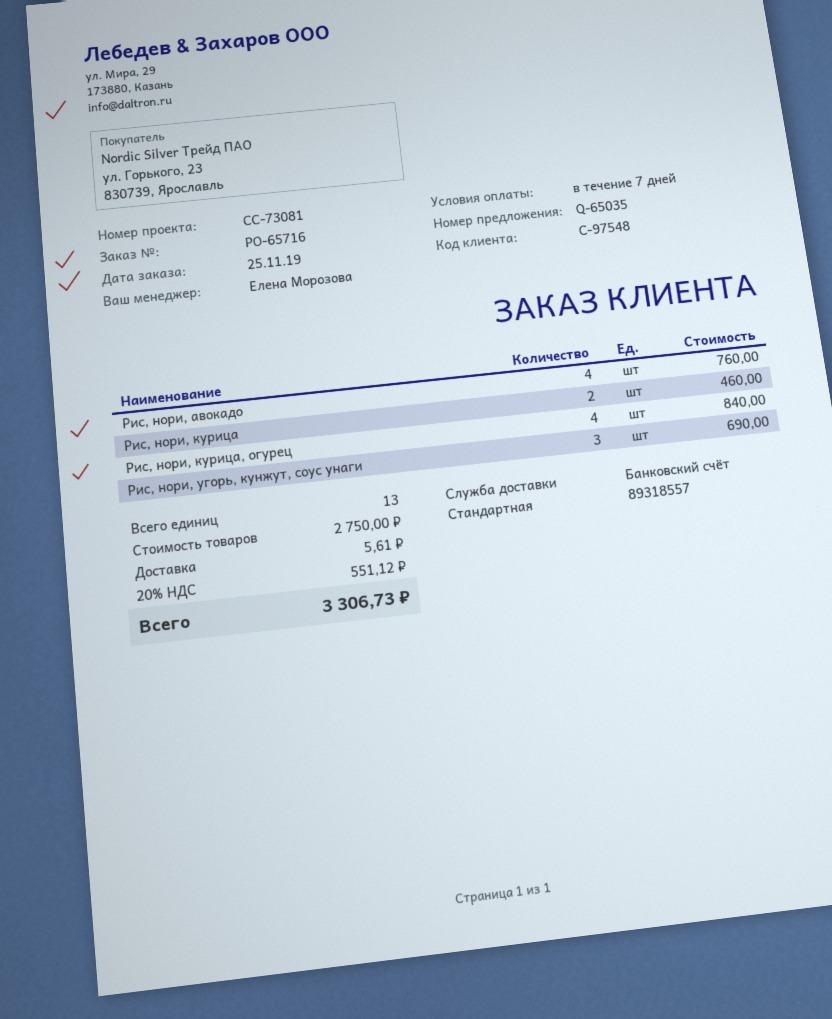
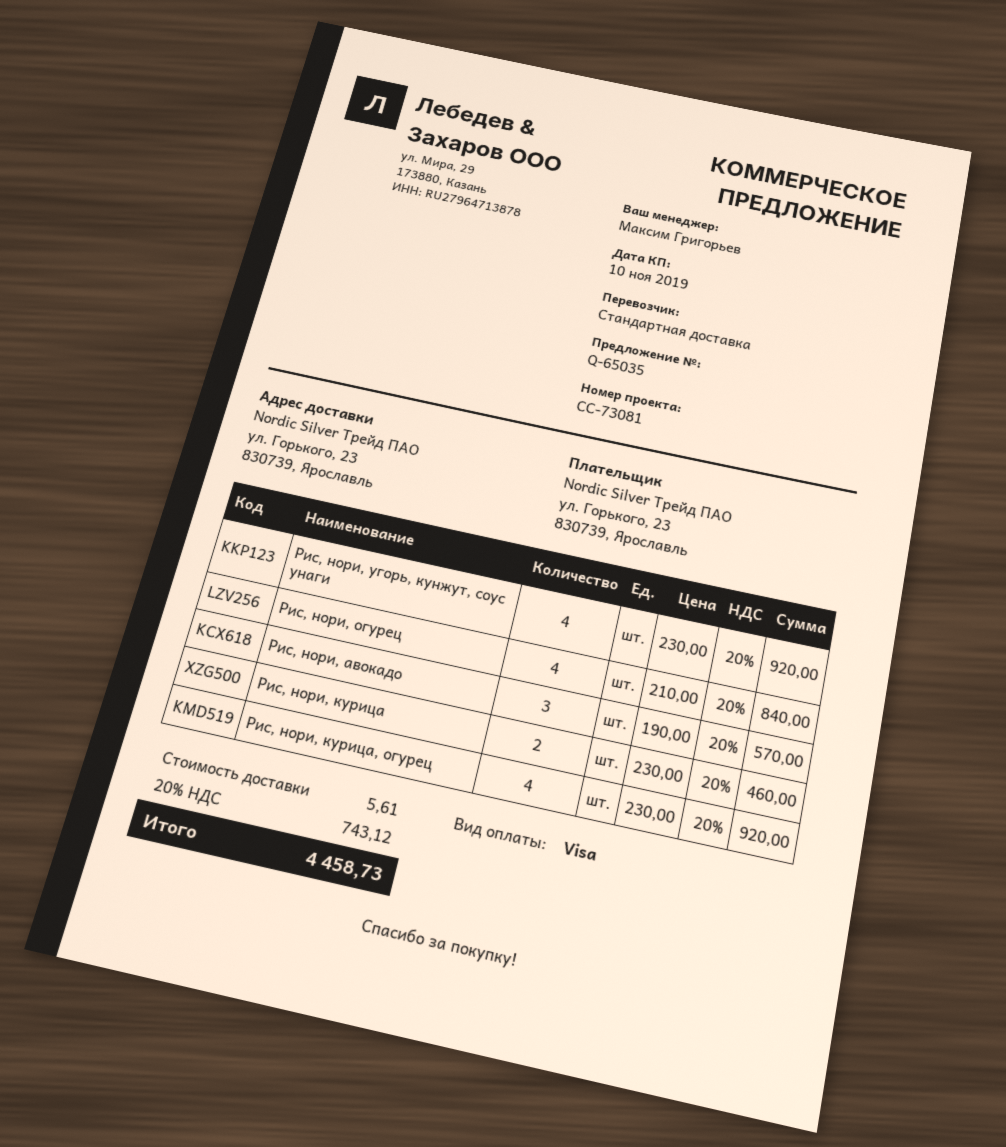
sales rep: Елена Морозова -> Максим Григорьев
Рис, нори, авокадо: 4 for 760.00 -> 3 for 570.00
Рис, нори, курица, огурец: 4 for 840.00 -> 4 for 920.00
Рис, нори, угорь, кунжут, соус унаги: 3 for 690.00 -> 4 for 920.00
Рис, нори, огурец: none -> 4 for 840.00
tax: 20% = 551.12 -> 20% = 743.12
total: 3306.73 -> 4458.73

